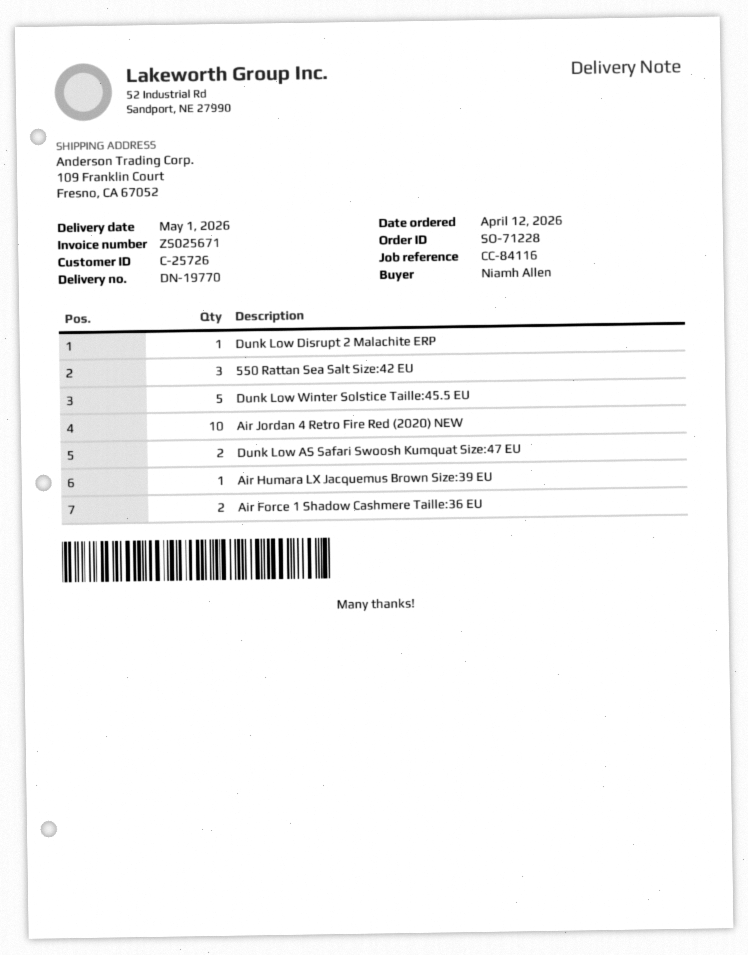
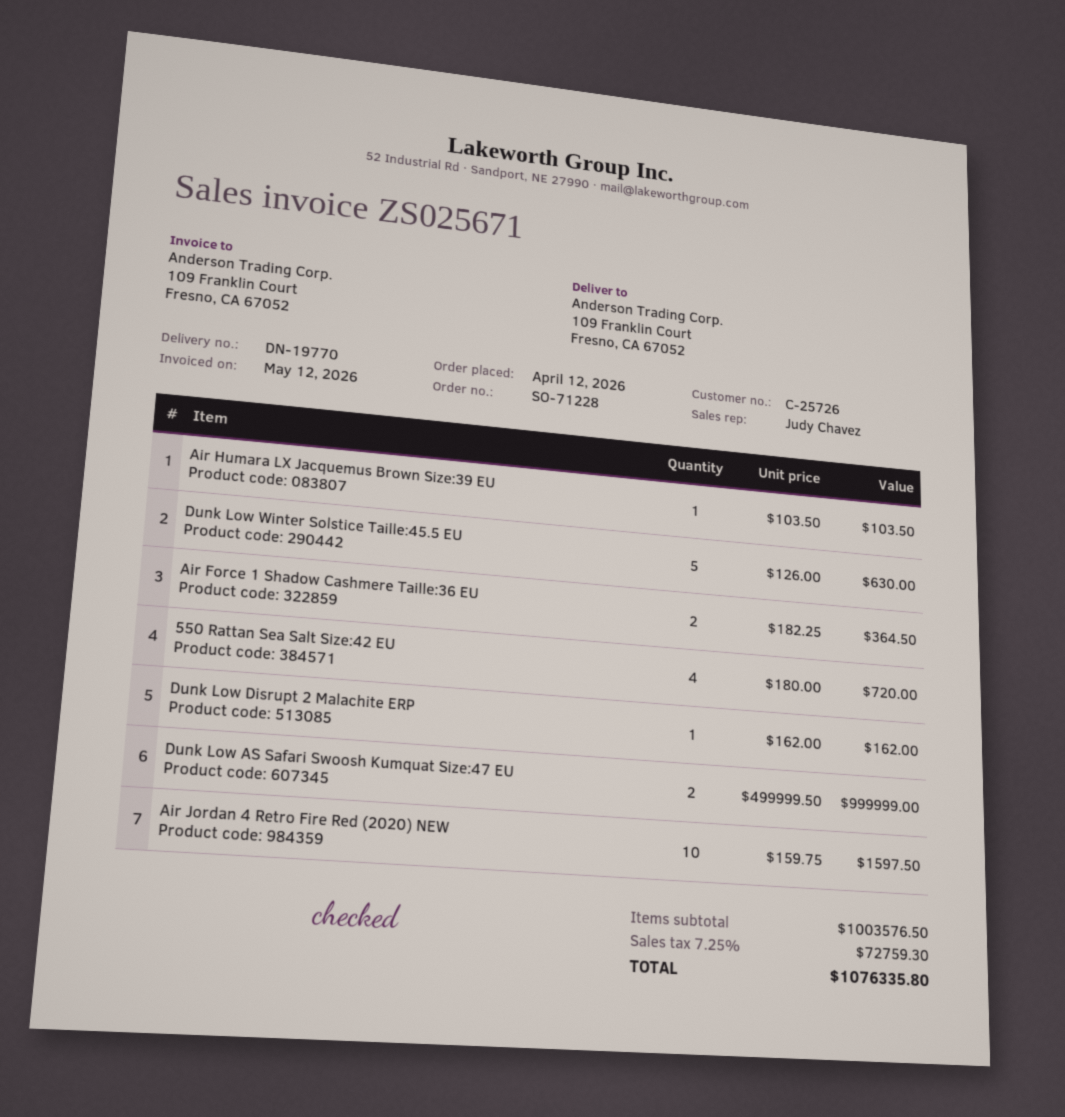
550 Rattan Sea Salt Size:42 EU: 3 -> 4

